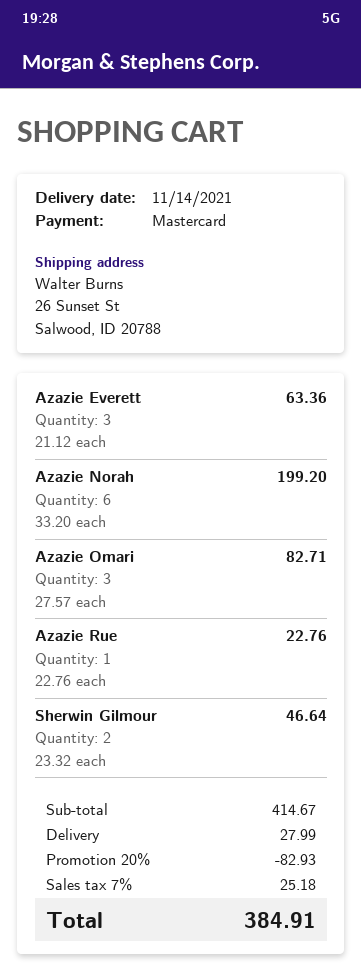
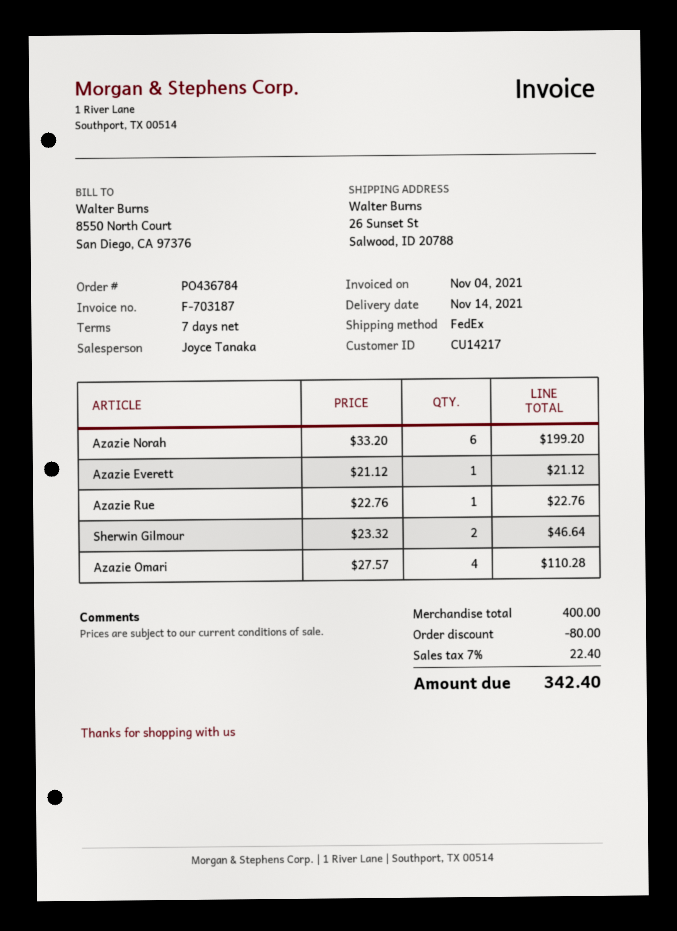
Azazie Everett: 3 x 21.12 = 63.36 -> 1 x 21.12 = 21.12
Azazie Omari: 3 x 27.57 = 82.71 -> 4 x 27.57 = 110.28
subtotal: 414.67 -> 400.00
discount: 82.93 -> 80.00
shipping: 27.99 -> none
tax: 7% = 25.18 -> 7% = 22.40
total: 384.91 -> 342.40

